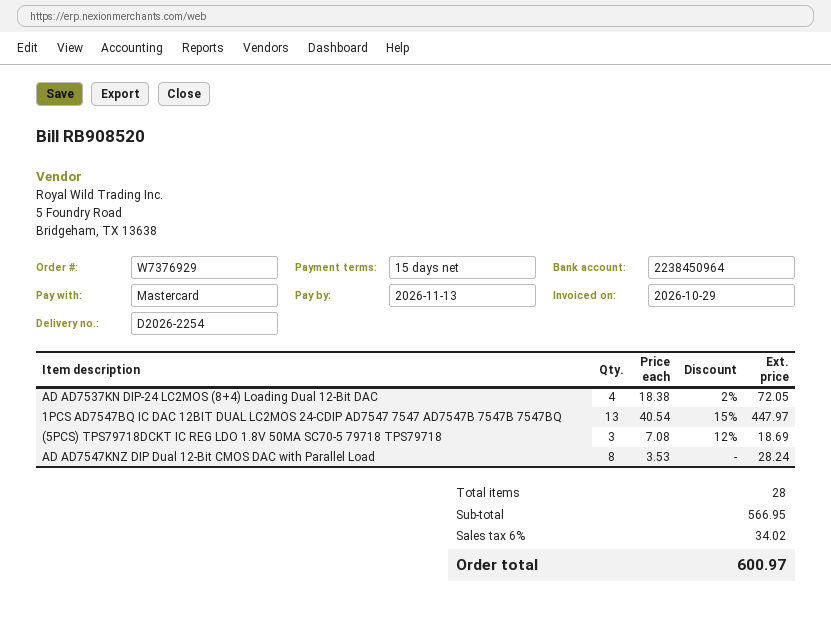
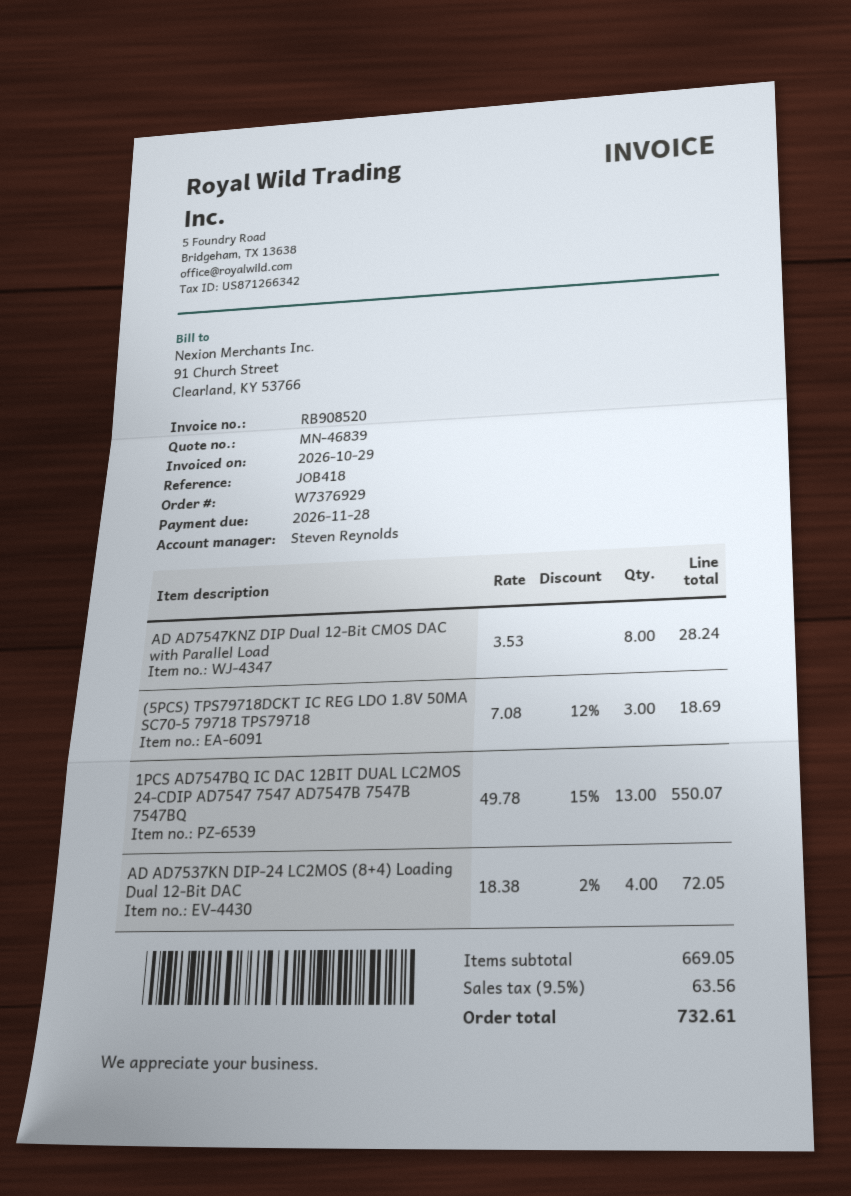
due date: 2026-11-13 -> 2026-11-28
1PCS AD7547BQ IC DAC 12BIT DUAL LC2MOS 24-CDIP AD7547 7547 AD7547B 7547B 7547BQ: 13 x 40.54 - 15% = 447.97 -> 13 x 49.78 - 15% = 550.07
subtotal: 566.95 -> 669.05
tax: 6% = 34.02 -> 9.5% = 63.56
total: 600.97 -> 732.61

